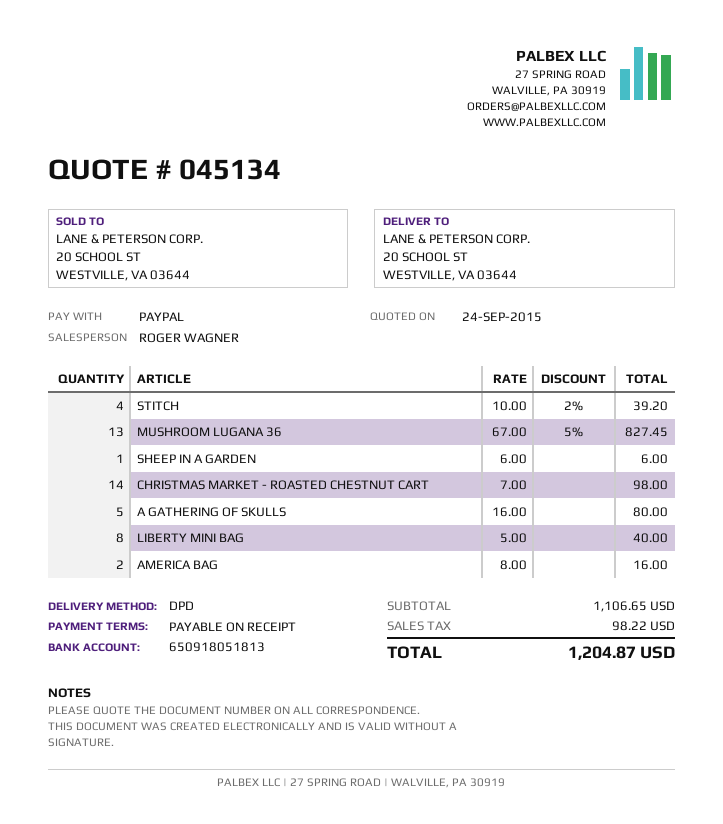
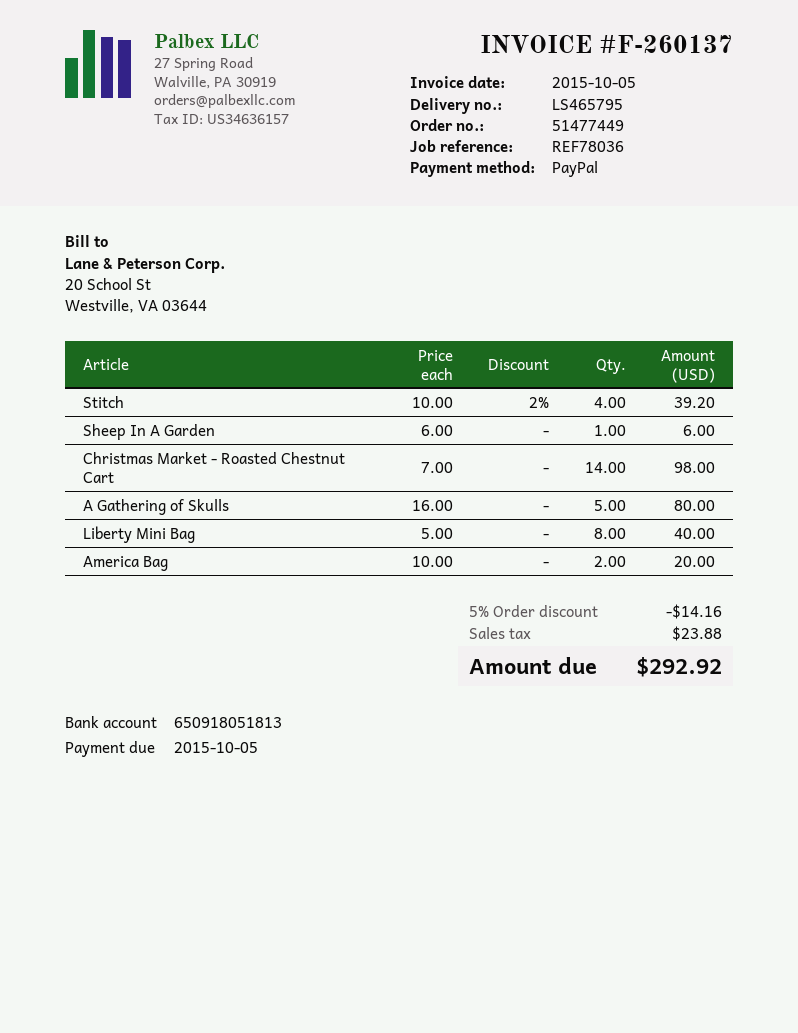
MUSHROOM LUGANA 36: 13 x 67.00 - 5% = 827.45 -> none
AMERICA BAG: 2 x 8.00 = 16.00 -> 2 x 10.00 = 20.00
discount: none -> 5% = 14.16
tax: 98.22 -> 23.88
total: 1204.87 -> 292.92

